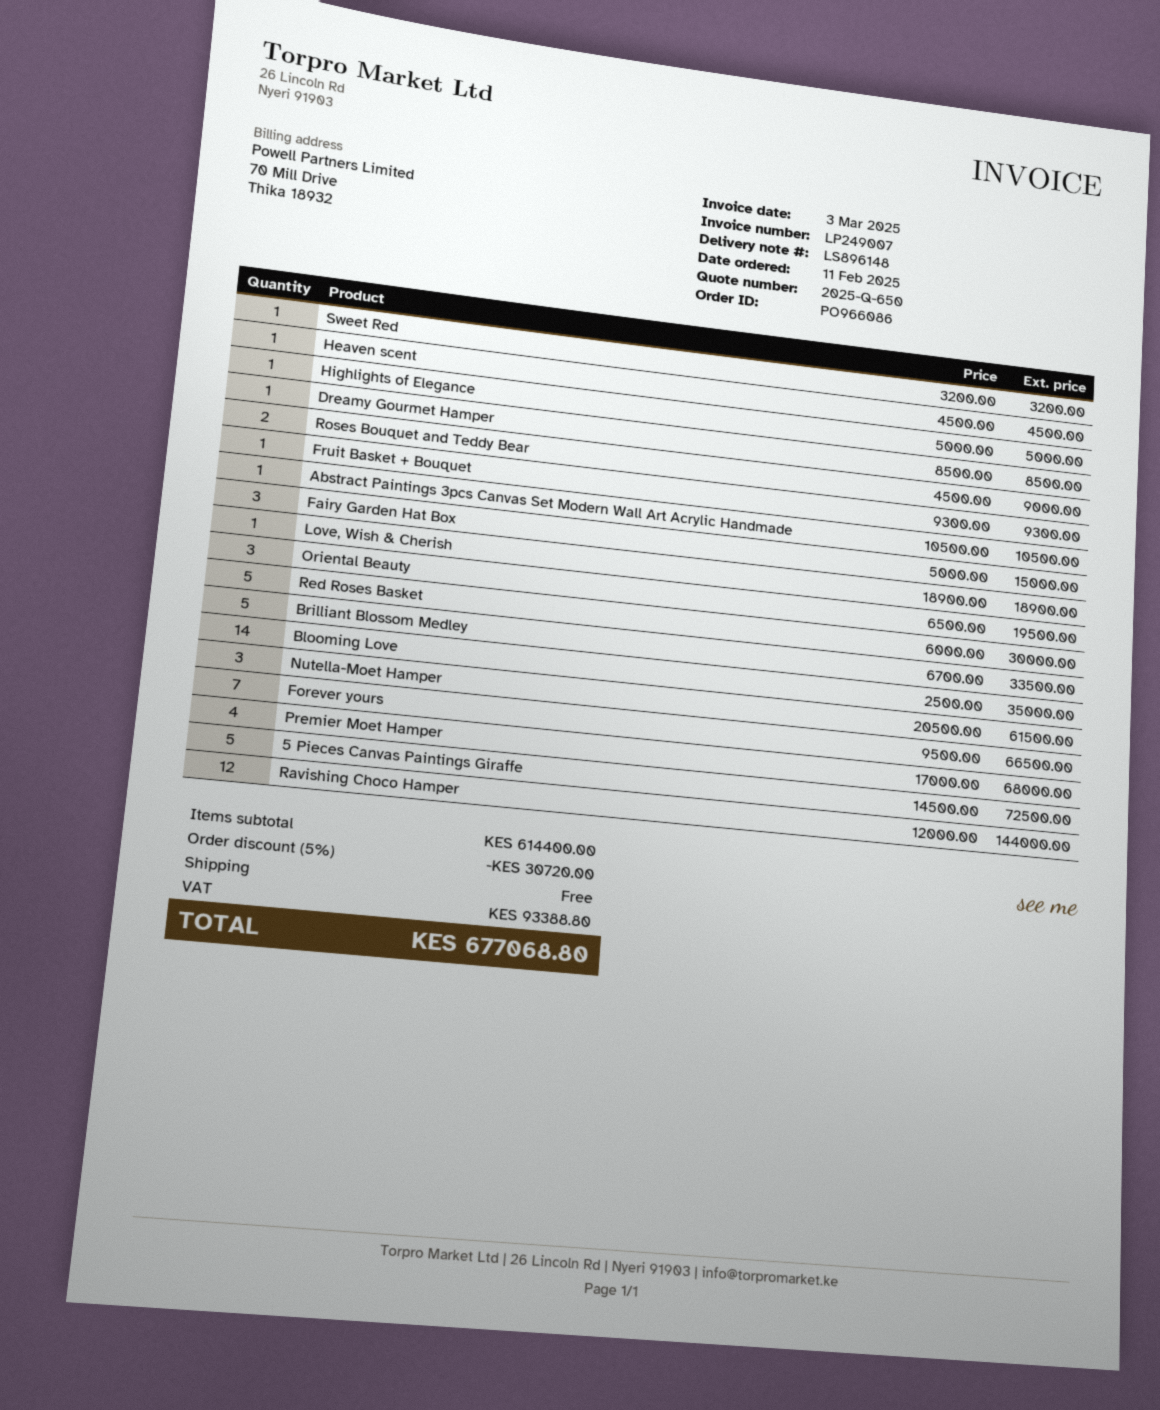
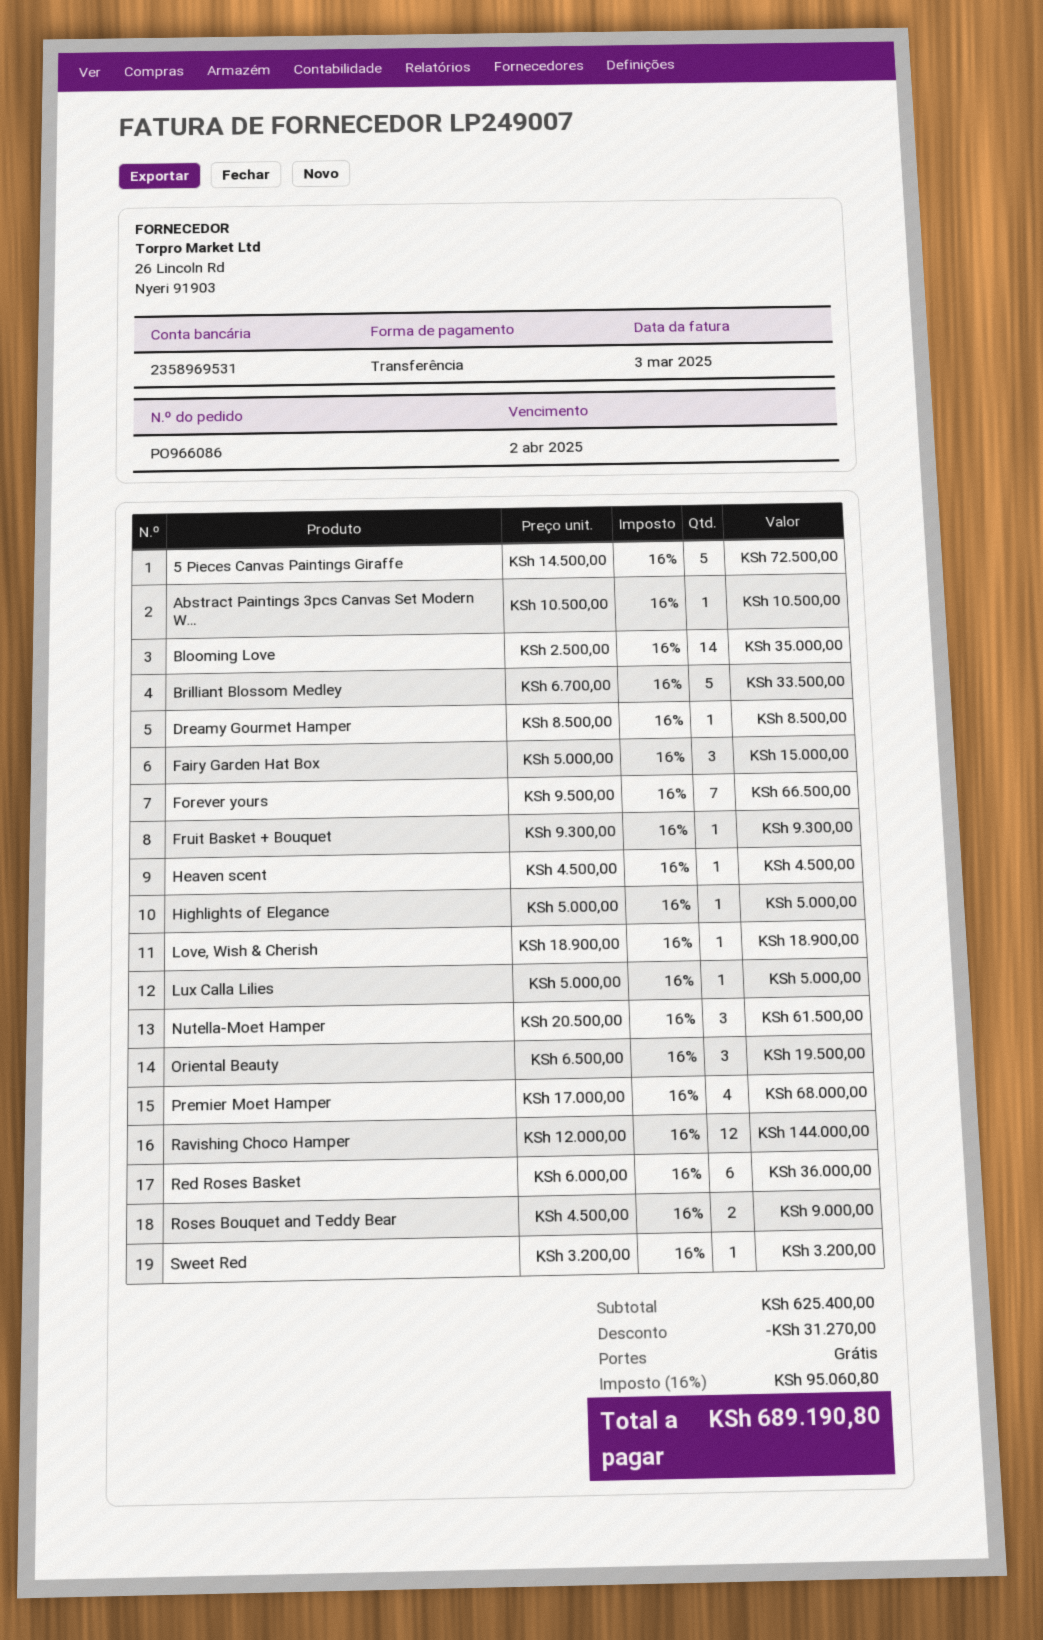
Red Roses Basket: 5 x 6000.00 = 30000.00 -> 6 x 6000.00 = 36000.00
Lux Calla Lilies: none -> 1 x 5000.00 = 5000.00
subtotal: 614400.00 -> 625400.00
discount: 30720.00 -> 31270.00
tax: 93388.80 -> 95060.80
total: 677068.80 -> 689190.80

